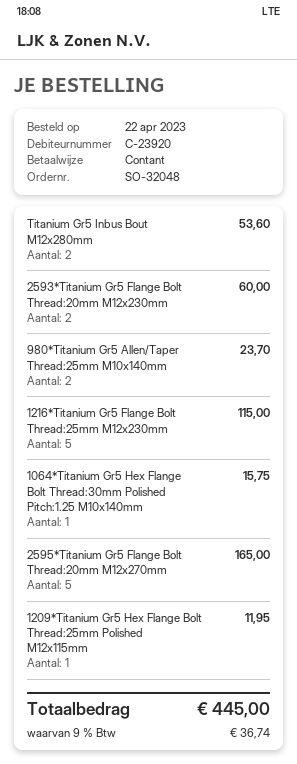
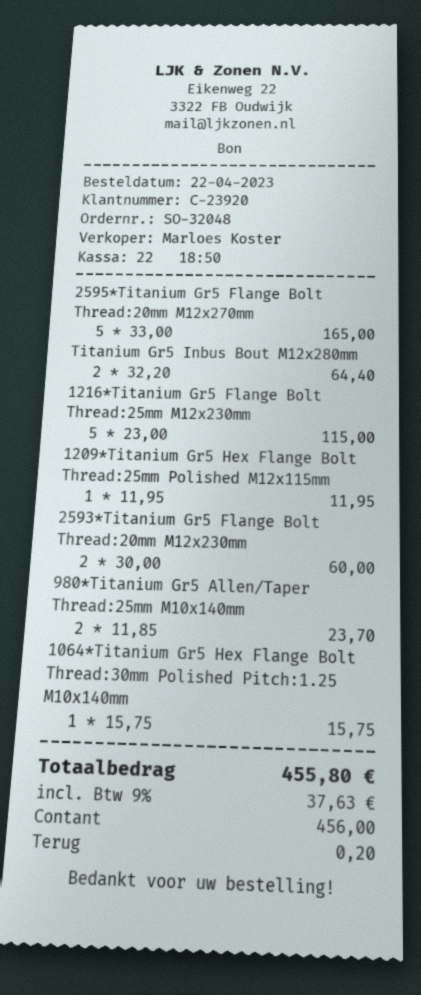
Titanium Gr5 Inbus Bout M12x280mm: 2 for 53.60 -> 2 for 64.40
tax: 9% = 36.74 -> 9% = 37.63
total: 445.00 -> 455.80

